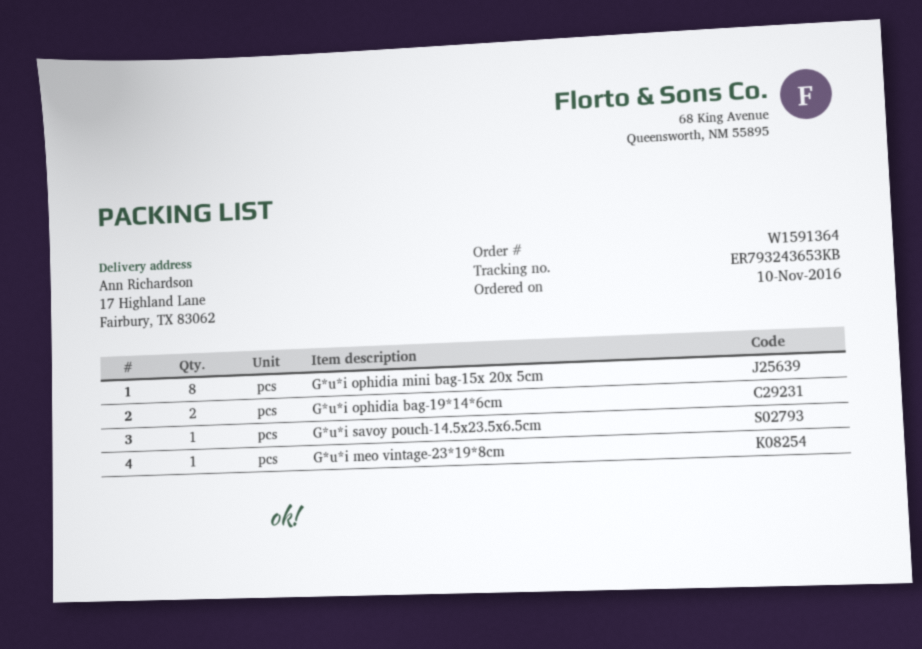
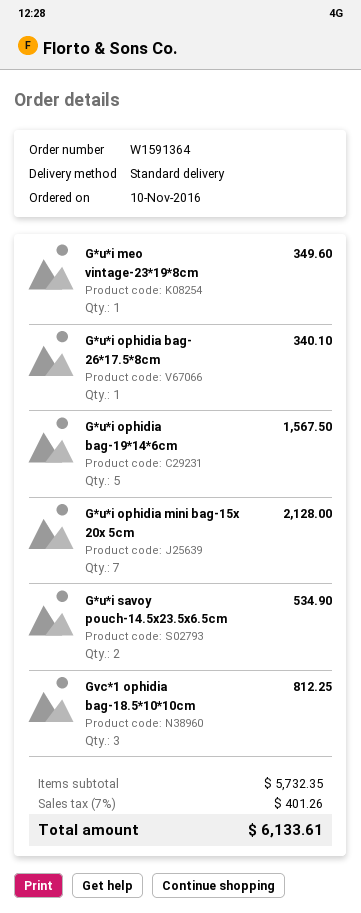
G*u*i ophidia mini bag-15x 20x 5cm: 8 -> 7
G*u*i ophidia bag-19*14*6cm: 2 -> 5
G*u*i savoy pouch-14.5x23.5x6.5cm: 1 -> 2
G*u*i ophidia bag- 26*17.5*8cm: none -> 1
Gvc*1 ophidia bag-18.5*10*10cm: none -> 3

